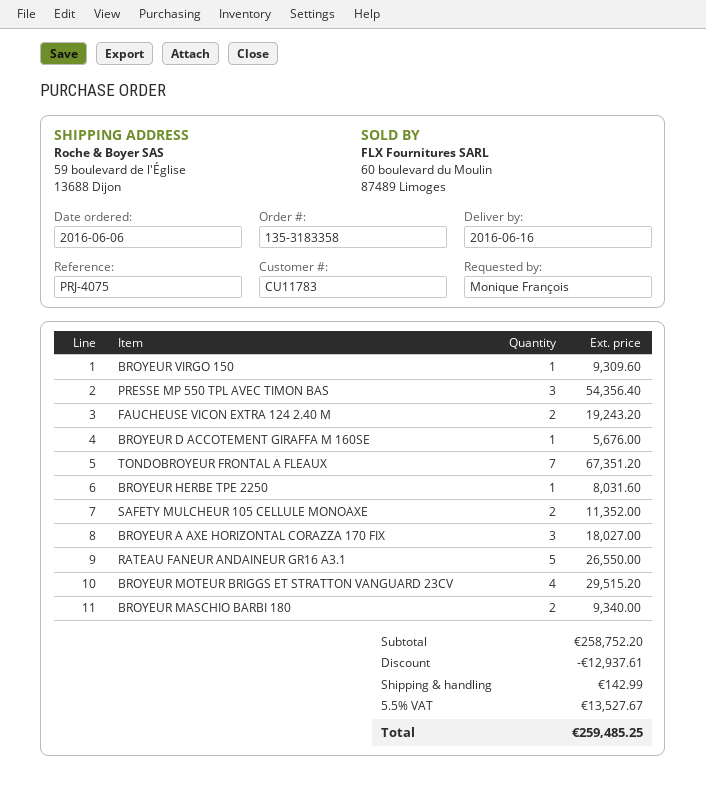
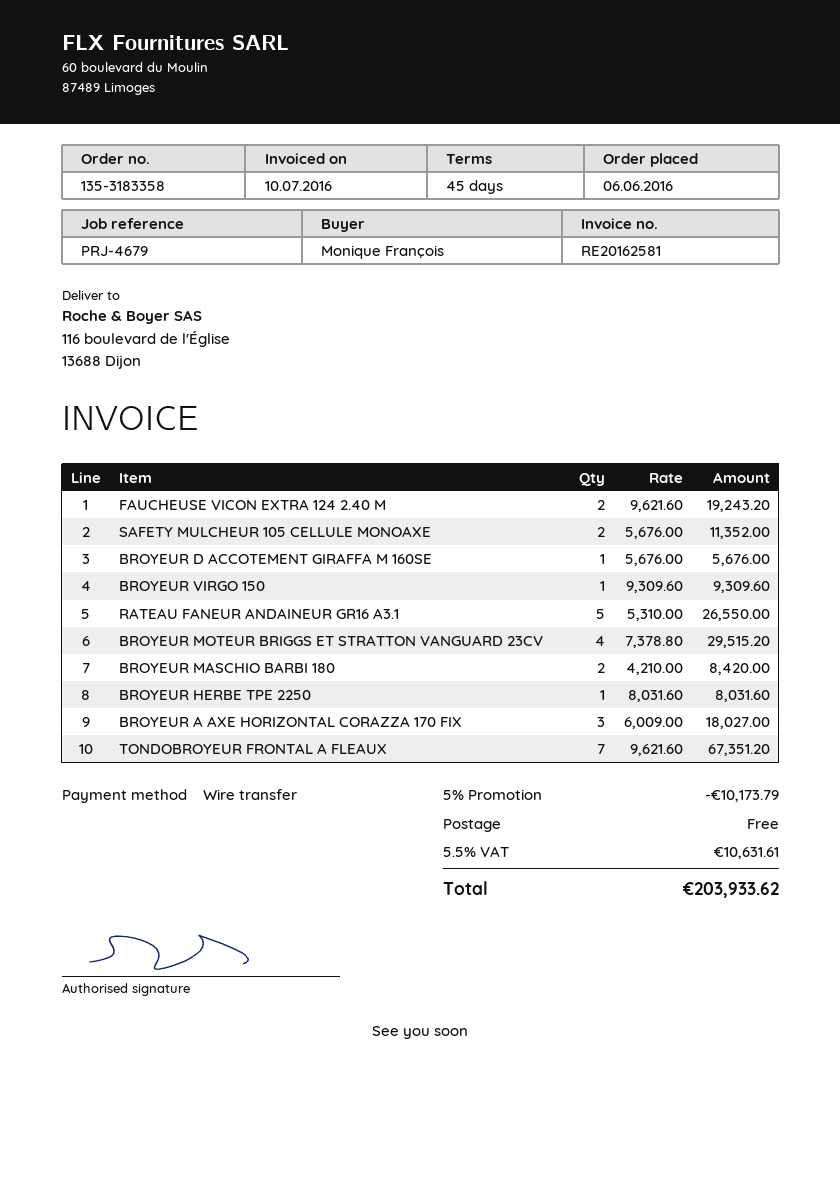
reference: PRJ-4075 -> PRJ-4679
ship to: 59 boulevard de l'Église, 13688 Dijon -> 116 boulevard de l'Église, 13688 Dijon
PRESSE MP 550 TPL AVEC TIMON BAS: 3 for 54356.40 -> none
BROYEUR MASCHIO BARBI 180: 2 for 9340.00 -> 2 for 8420.00
discount: 12937.61 -> 10173.79
shipping: 142.99 -> 0.00
tax: 5.5% = 13527.67 -> 5.5% = 10631.61
total: 259485.25 -> 203933.62

